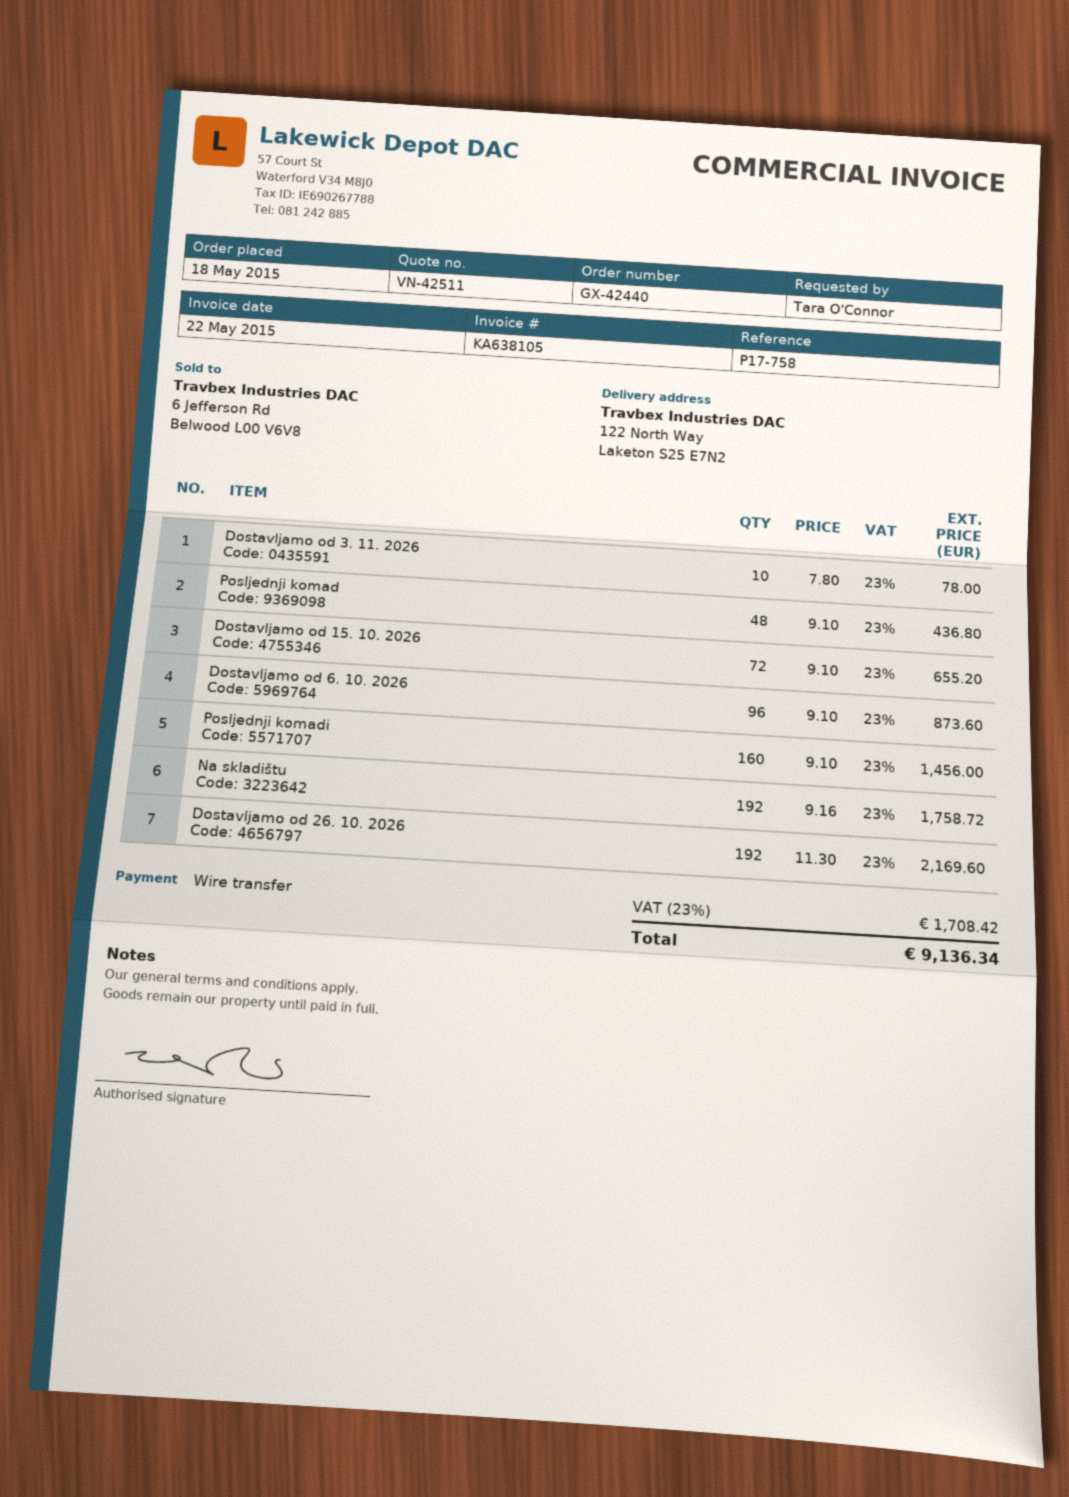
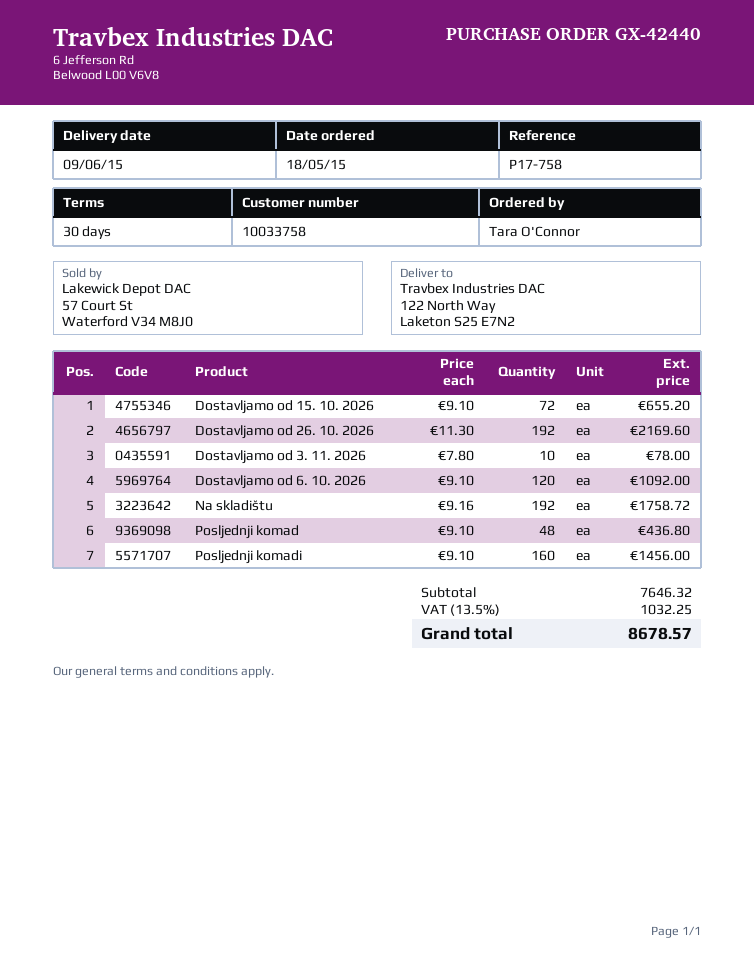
Dostavljamo od 6. 10. 2026: 96 x 9.10 = 873.60 -> 120 x 9.10 = 1092.00
tax: 23% = 1708.42 -> 13.5% = 1032.25
total: 9136.34 -> 8678.57

